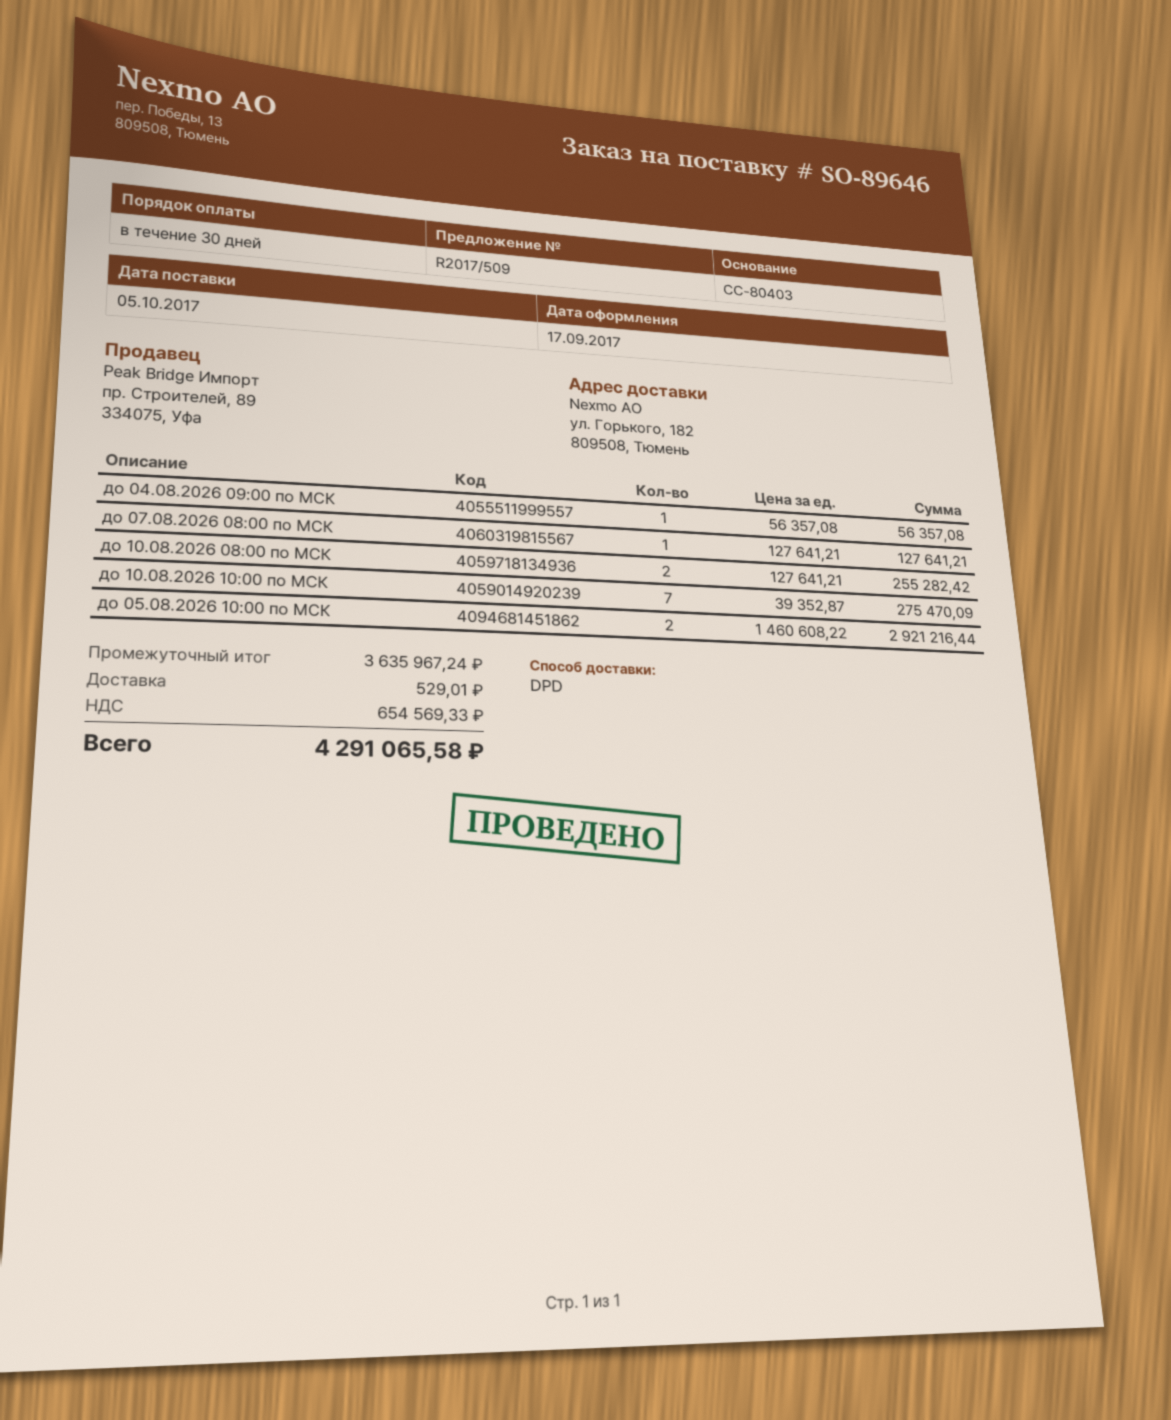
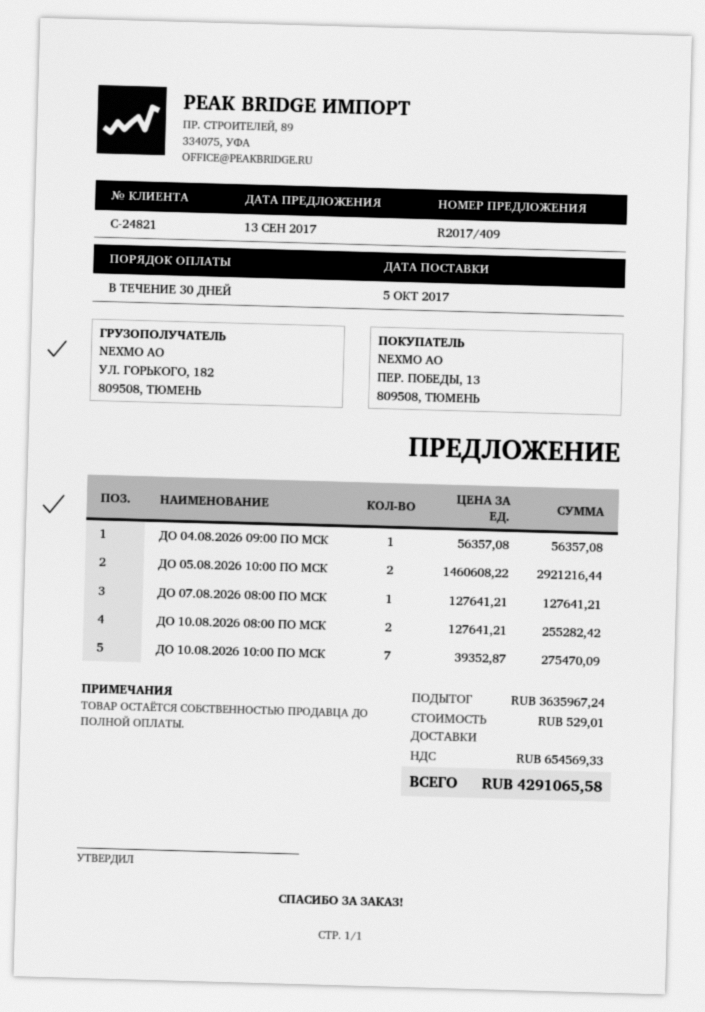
quote number: R2017/509 -> R2017/409

